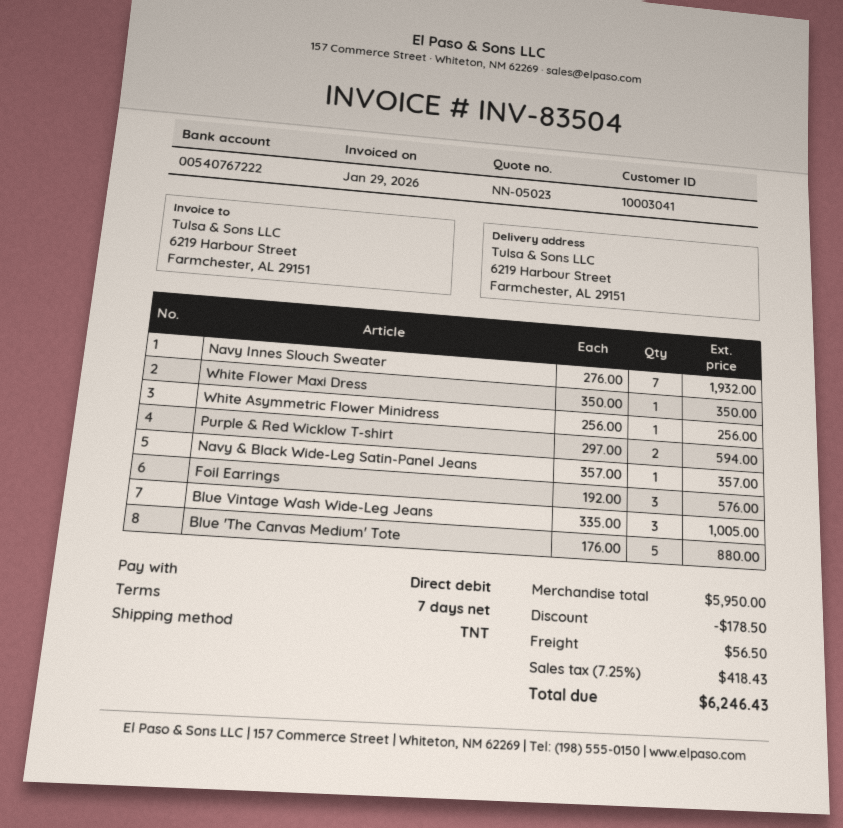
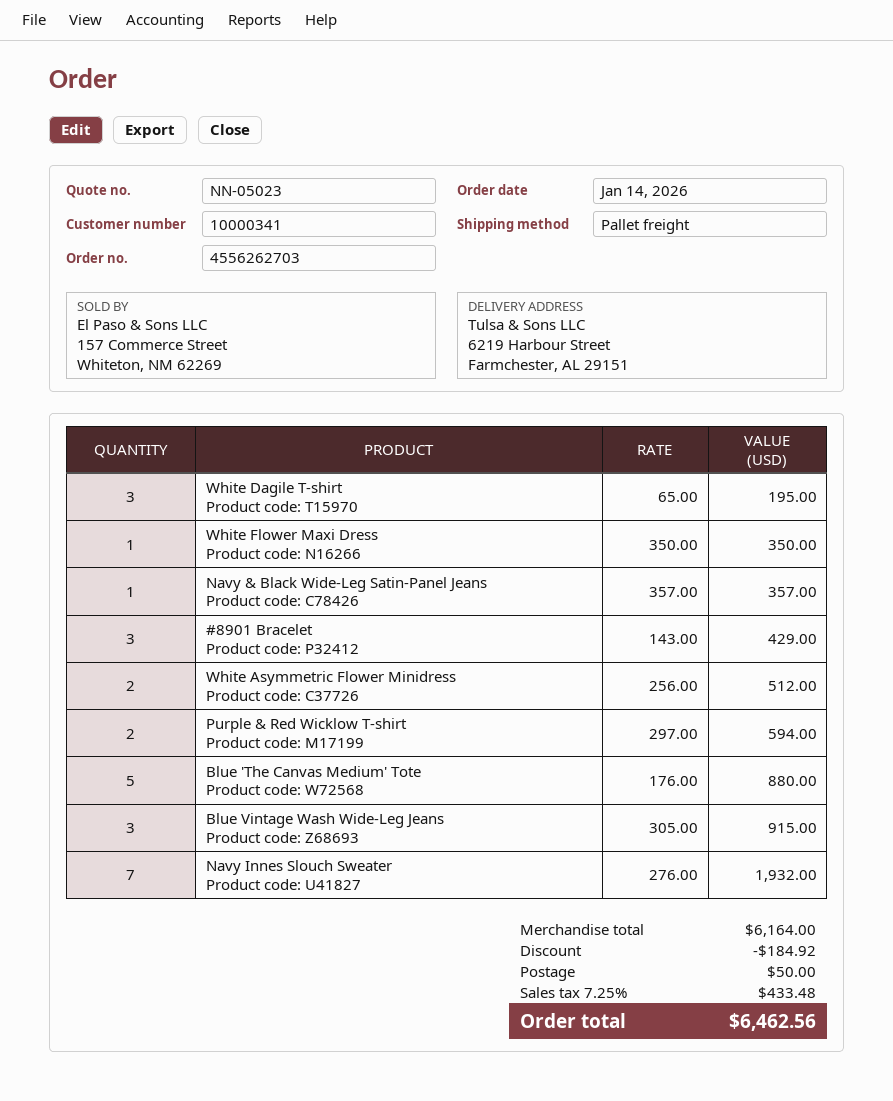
customer number: 10003041 -> 10000341
shipping method: TNT -> pallet freight
White Asymmetric Flower Minidress: 1 x 256.00 = 256.00 -> 2 x 256.00 = 512.00
Foil Earrings: 3 x 192.00 = 576.00 -> none
Blue Vintage Wash Wide-Leg Jeans: 3 x 335.00 = 1005.00 -> 3 x 305.00 = 915.00
White Dagile T-shirt: none -> 3 x 65.00 = 195.00
#8901 Bracelet: none -> 3 x 143.00 = 429.00
subtotal: 5950.00 -> 6164.00
discount: 178.50 -> 184.92
shipping: 56.50 -> 50.00
tax: 7.25% = 418.43 -> 7.25% = 433.48
total: 6246.43 -> 6462.56

